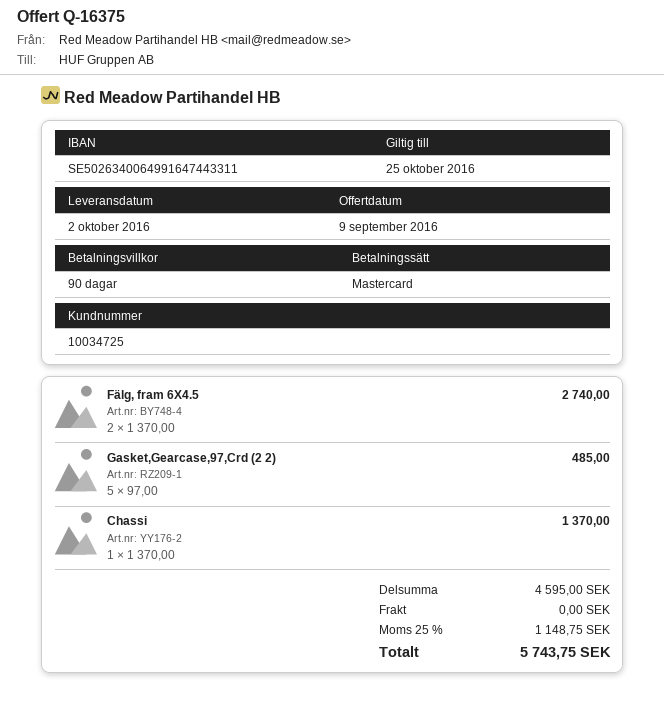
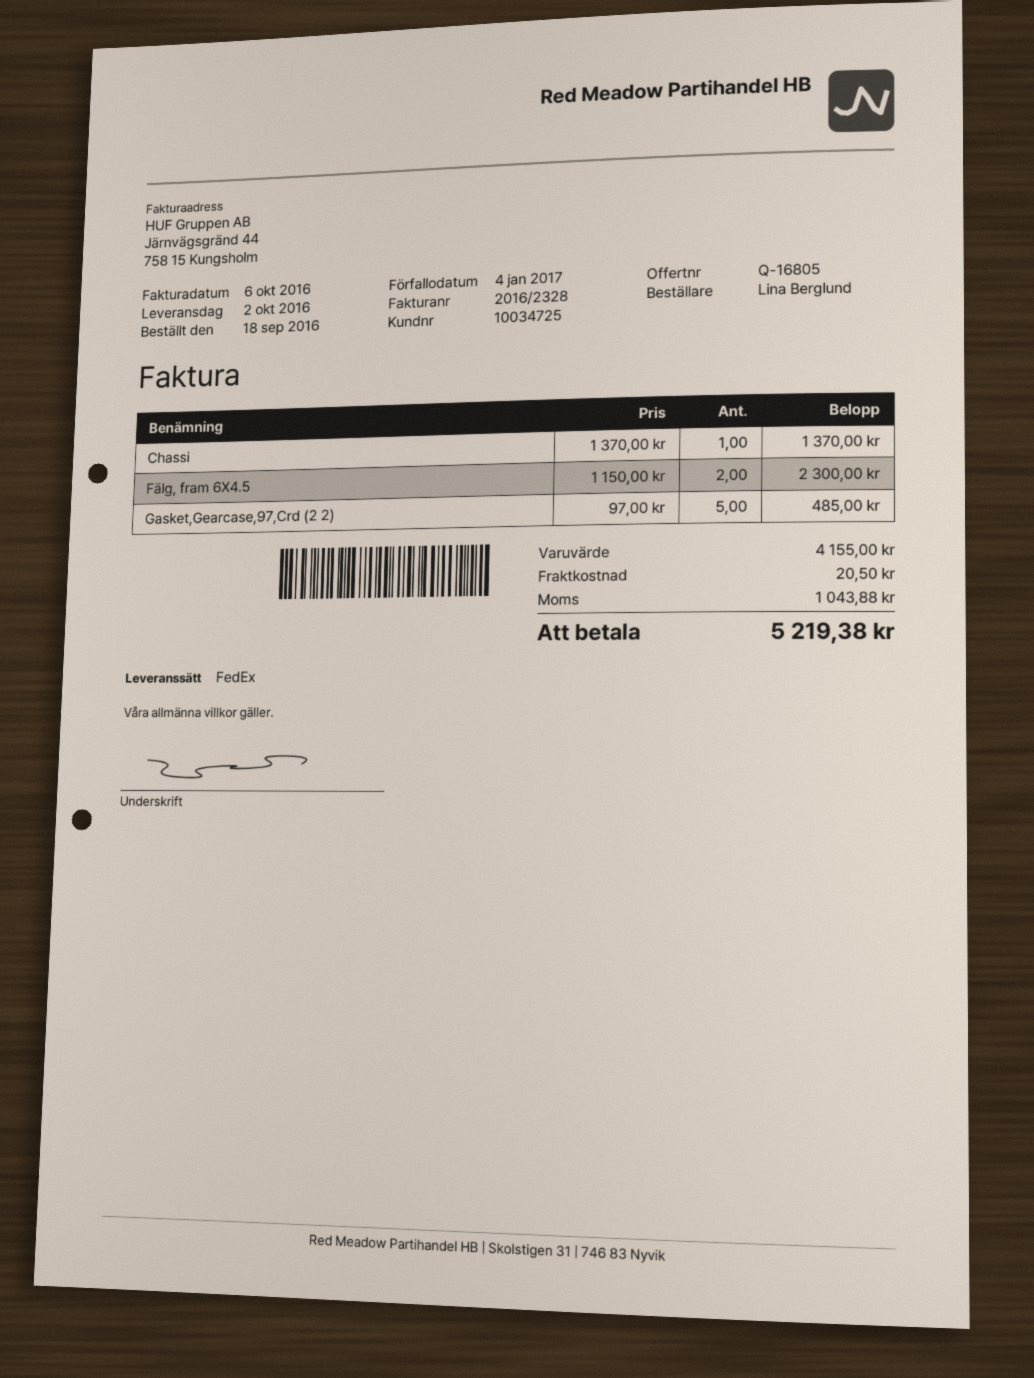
quote number: Q-16375 -> Q-16805
Fälg, fram 6X4.5: 2 x 1370.00 = 2740.00 -> 2 x 1150.00 = 2300.00
subtotal: 4595.00 -> 4155.00
shipping: 0.00 -> 20.50
tax: 1148.75 -> 1043.88
total: 5743.75 -> 5219.38

